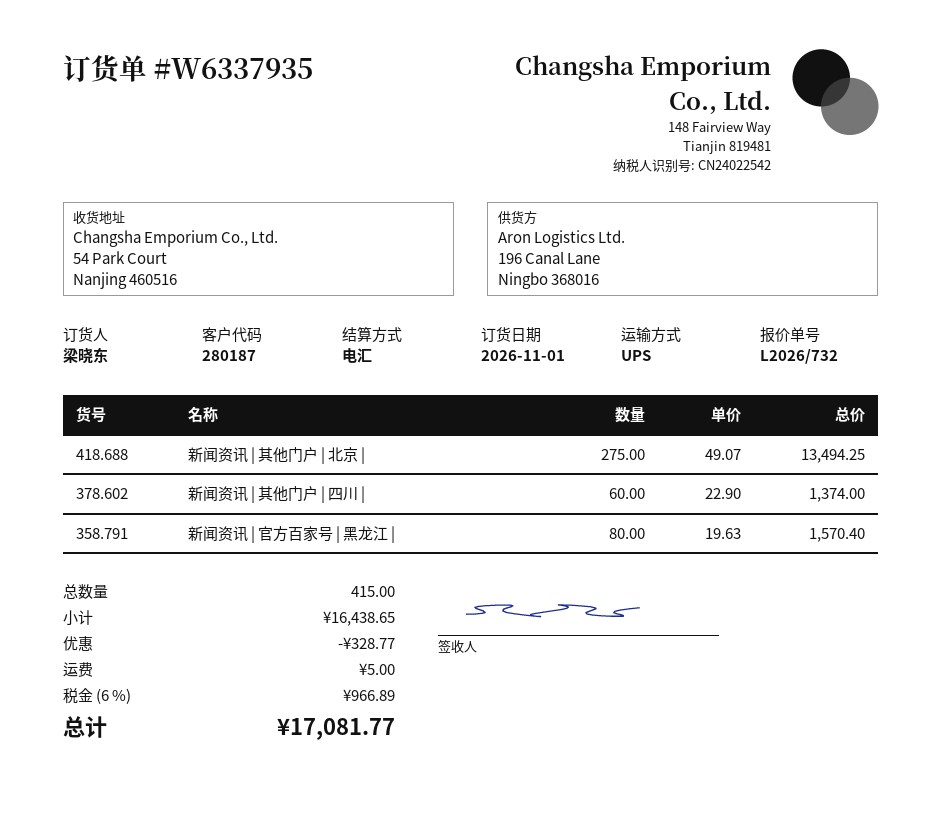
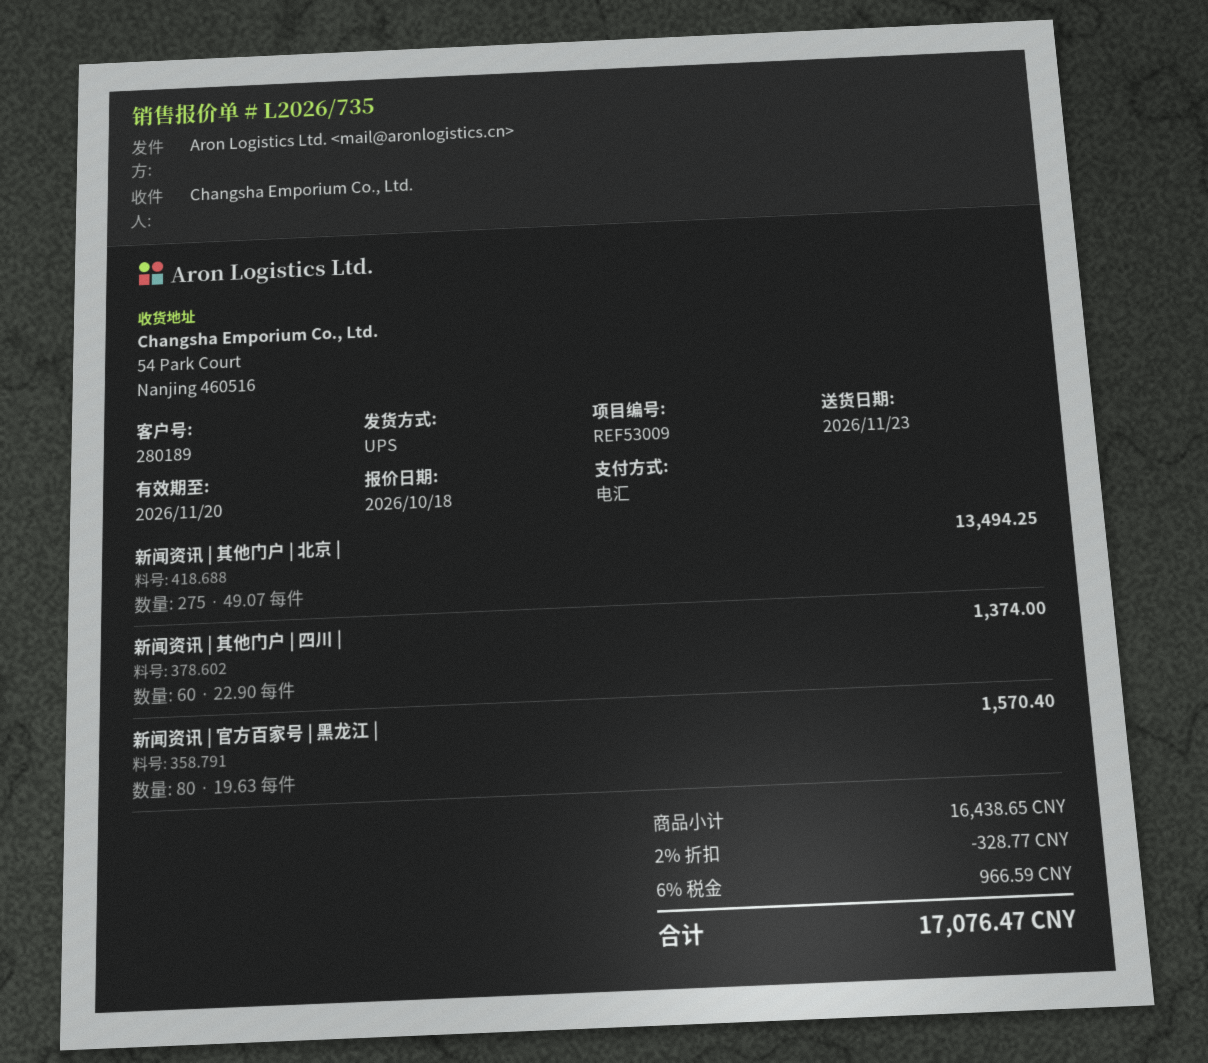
quote number: L2026/732 -> L2026/735
customer number: 280187 -> 280189
shipping: 5.00 -> none
tax: 6% = 966.89 -> 6% = 966.59
total: 17081.77 -> 17076.47

